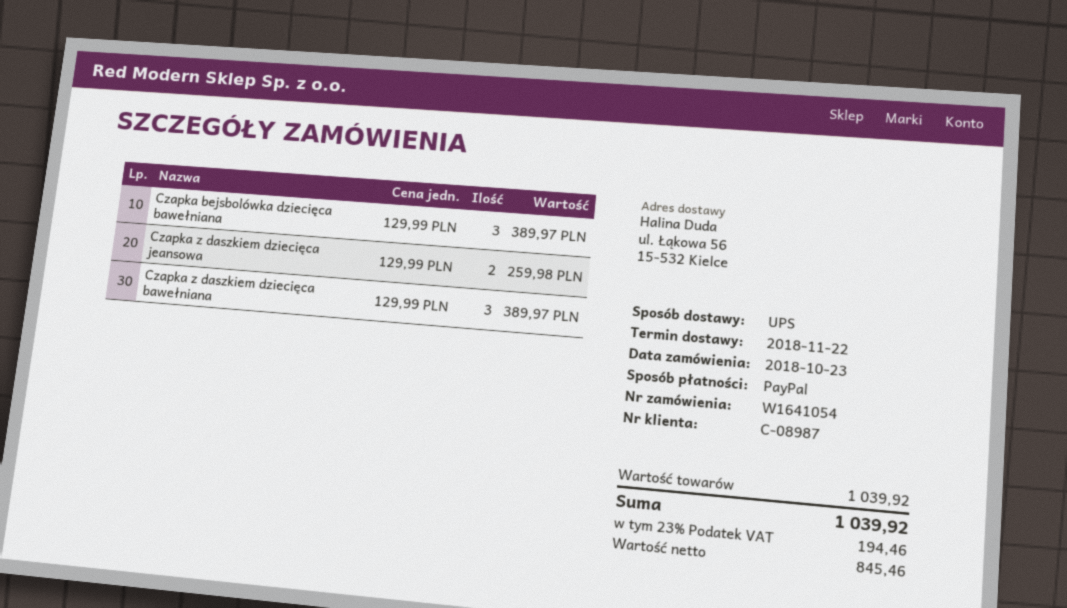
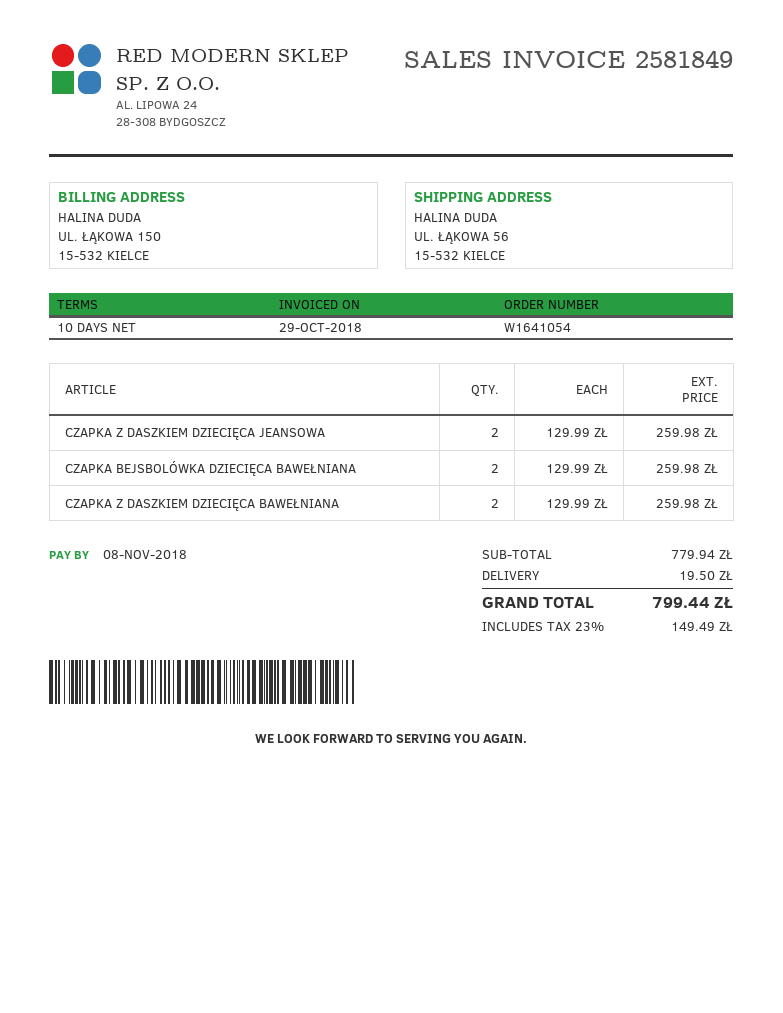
Czapka bejsbolówka dziecięca bawełniana: 3 x 129.99 = 389.97 -> 2 x 129.99 = 259.98
Czapka z daszkiem dziecięca bawełniana: 3 x 129.99 = 389.97 -> 2 x 129.99 = 259.98
subtotal: 1039.92 -> 779.94
shipping: none -> 19.50
tax: 23% = 194.46 -> 23% = 149.49
total: 1039.92 -> 799.44

